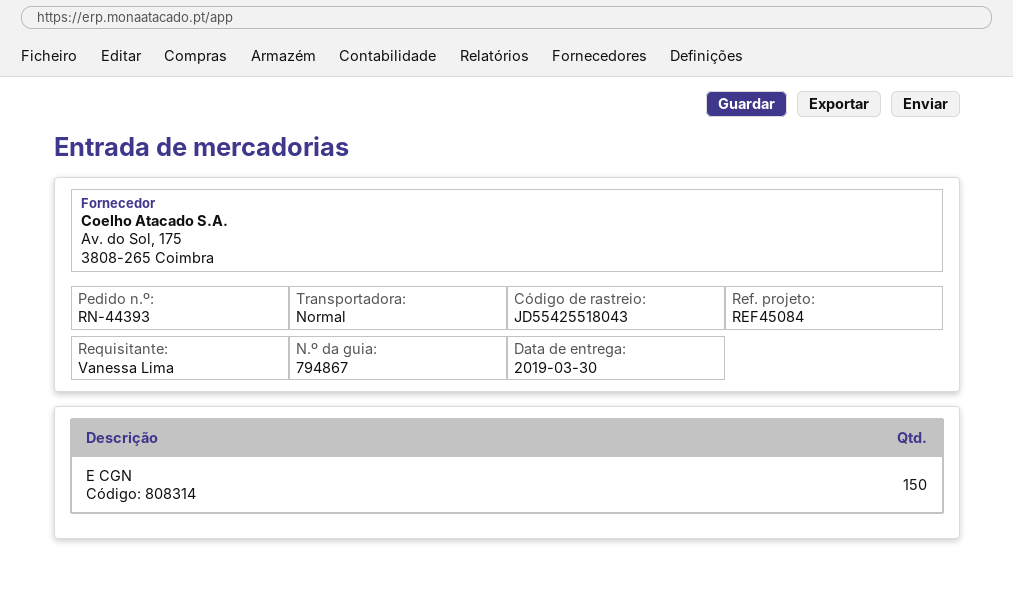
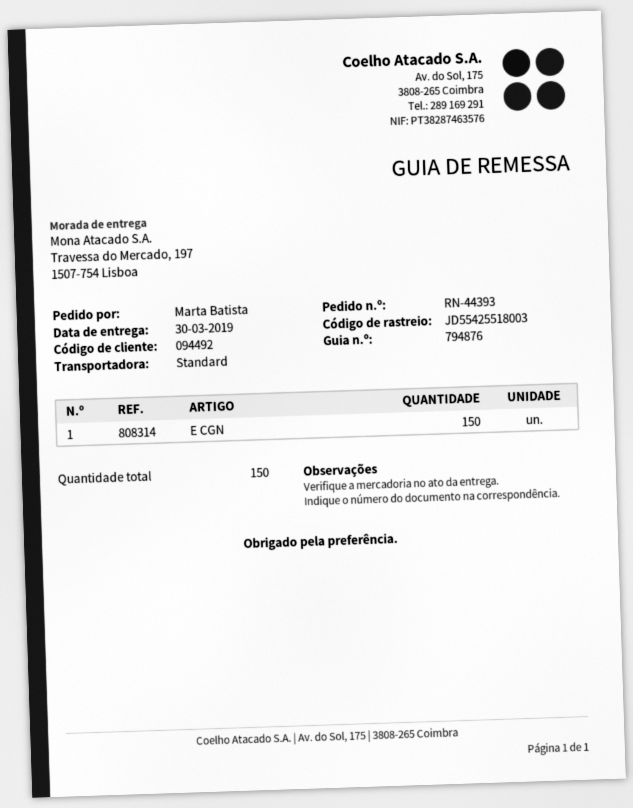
delivery note number: 794867 -> 794876
ordered by: Vanessa Lima -> Marta Batista
tracking number: JD55425518043 -> JD55425518003

